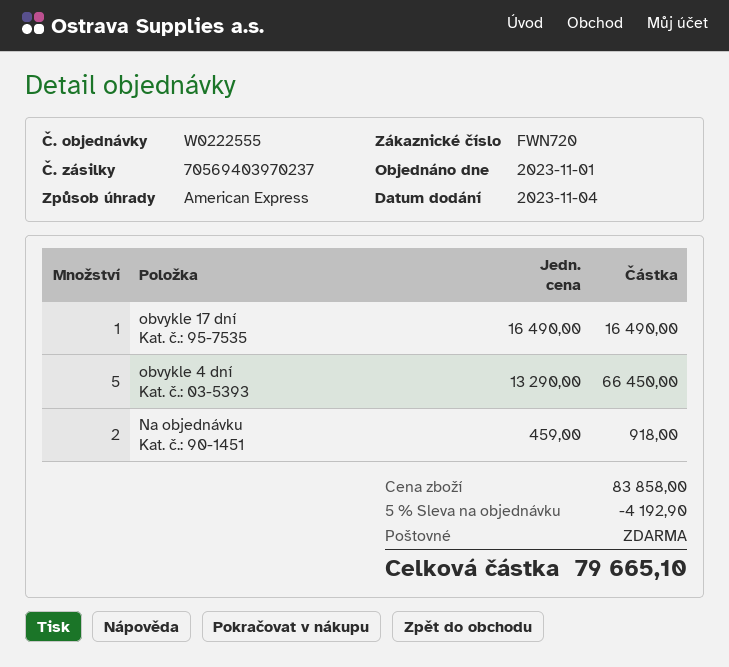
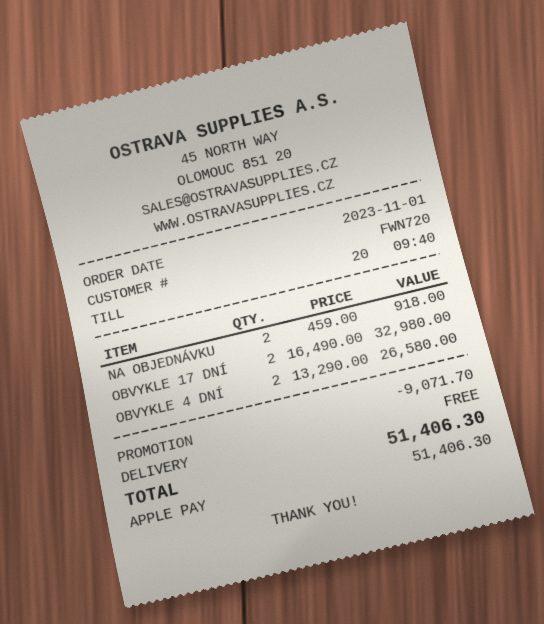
payment method: American Express -> Apple Pay
obvykle 17 dní: 1 x 16490.00 = 16490.00 -> 2 x 16490.00 = 32980.00
obvykle 4 dní: 5 x 13290.00 = 66450.00 -> 2 x 13290.00 = 26580.00
discount: 4192.90 -> 9071.70
total: 79665.10 -> 51406.30

